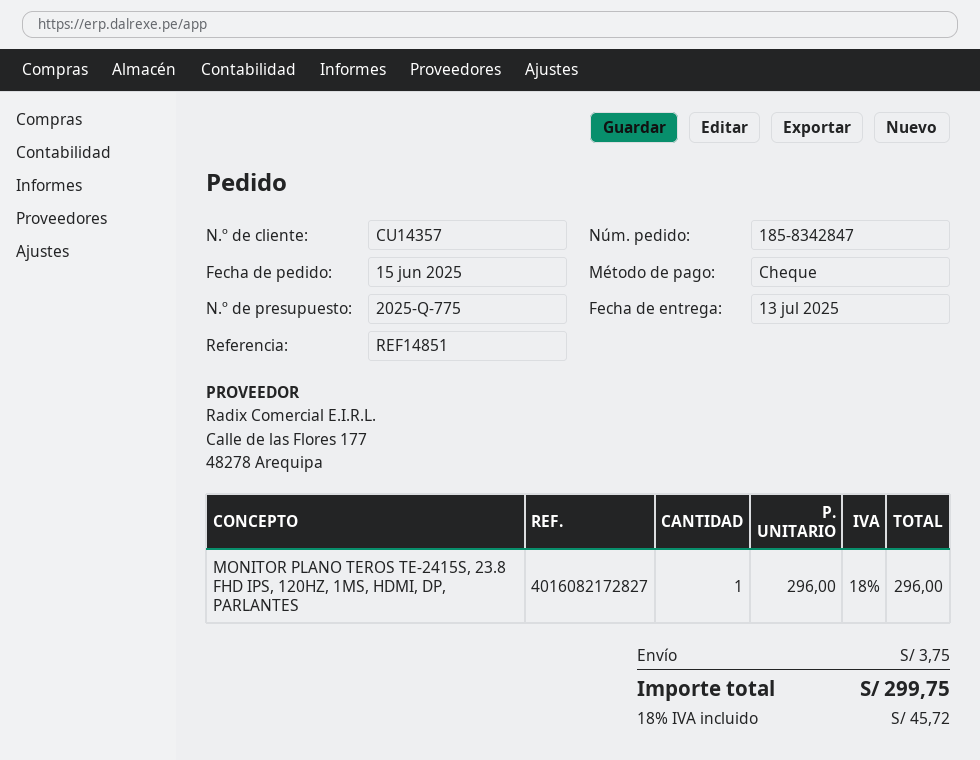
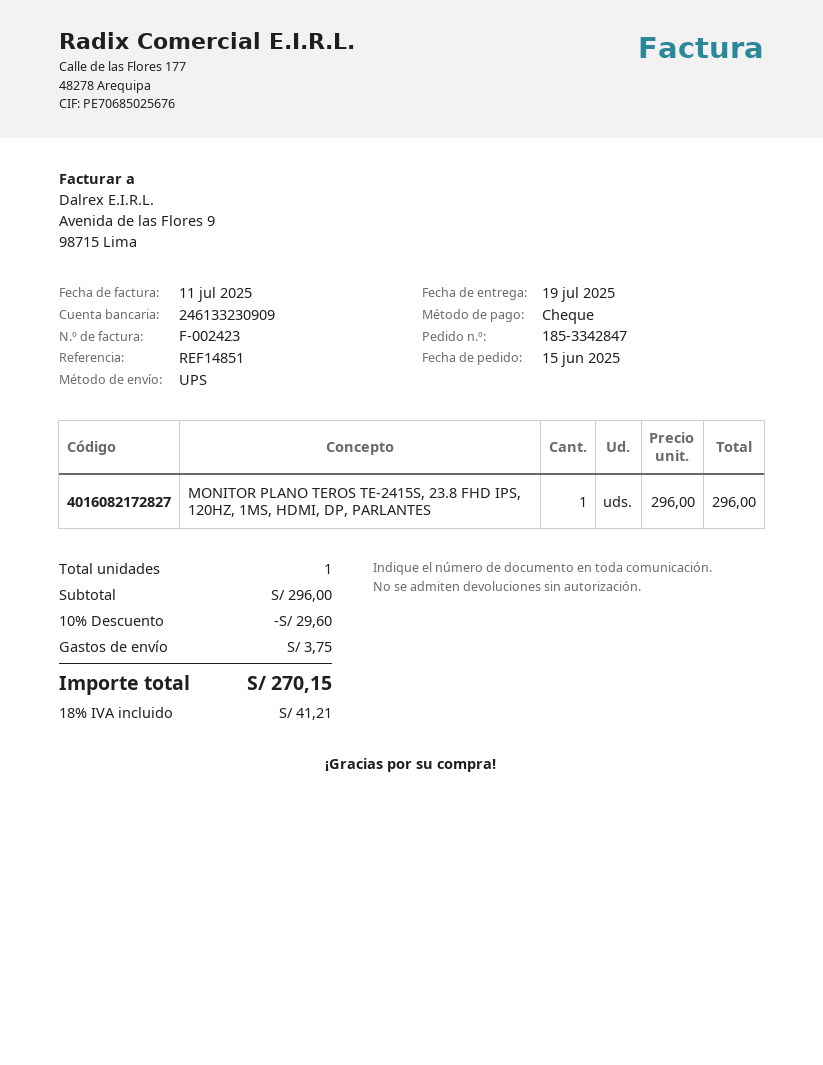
order number: 185-8342847 -> 185-3342847
delivery date: 2025-07-13 -> 2025-07-19
discount: none -> 10% = 29.60
tax: 18% = 45.72 -> 18% = 41.21
total: 299.75 -> 270.15

